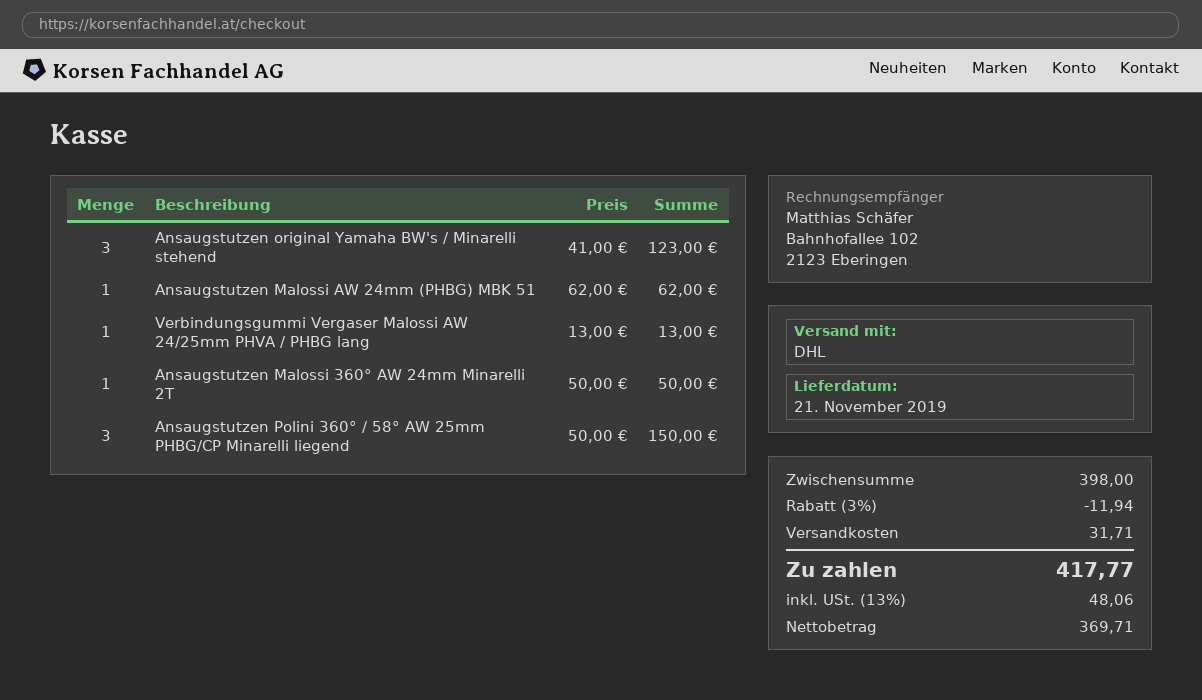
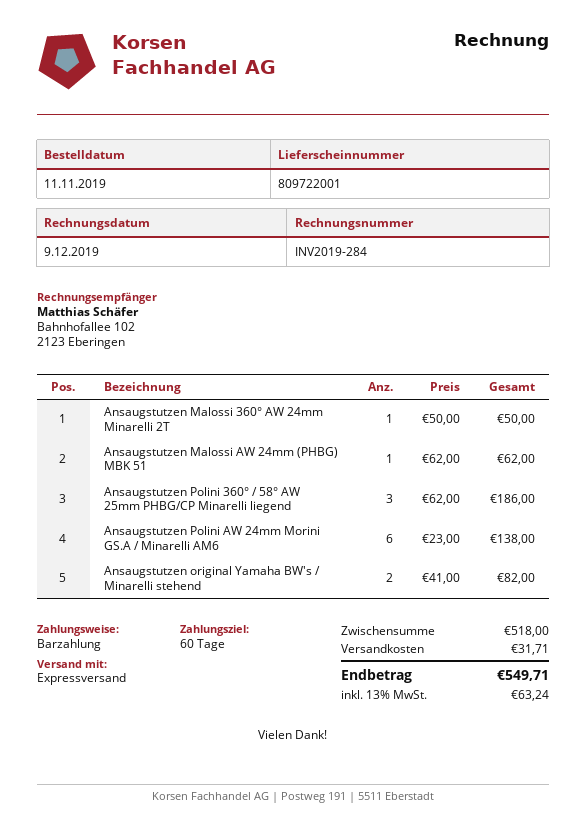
shipping method: DHL -> express
Ansaugstutzen original Yamaha BW's / Minarelli stehend: 3 x 41.00 = 123.00 -> 2 x 41.00 = 82.00
Verbindungsgummi Vergaser Malossi AW 24/25mm PHVA / PHBG lang: 1 x 13.00 = 13.00 -> none
Ansaugstutzen Polini 360° / 58° AW 25mm PHBG/CP Minarelli liegend: 3 x 50.00 = 150.00 -> 3 x 62.00 = 186.00
Ansaugstutzen Polini AW 24mm Morini GS.A / Minarelli AM6: none -> 6 x 23.00 = 138.00
subtotal: 398.00 -> 518.00
discount: 3% = 11.94 -> none
tax: 13% = 48.06 -> 13% = 63.24
total: 417.77 -> 549.71

